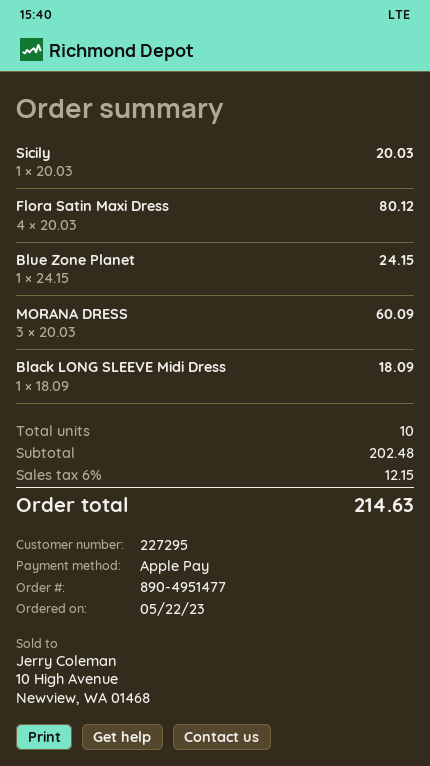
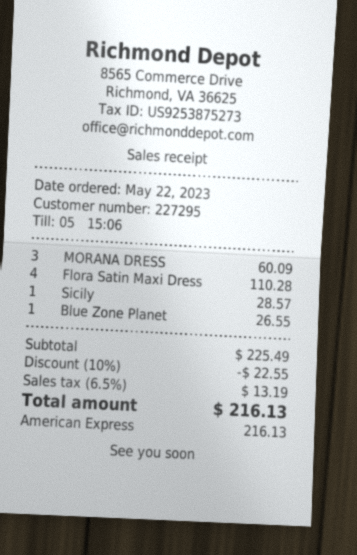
payment method: Apple Pay -> American Express
Sicily: 1 for 20.03 -> 1 for 28.57
Flora Satin Maxi Dress: 4 for 80.12 -> 4 for 110.28
Blue Zone Planet: 1 for 24.15 -> 1 for 26.55
Black LONG SLEEVE Midi Dress: 1 for 18.09 -> none
subtotal: 202.48 -> 225.49
discount: none -> 10% = 22.55
tax: 6% = 12.15 -> 6.5% = 13.19
total: 214.63 -> 216.13

